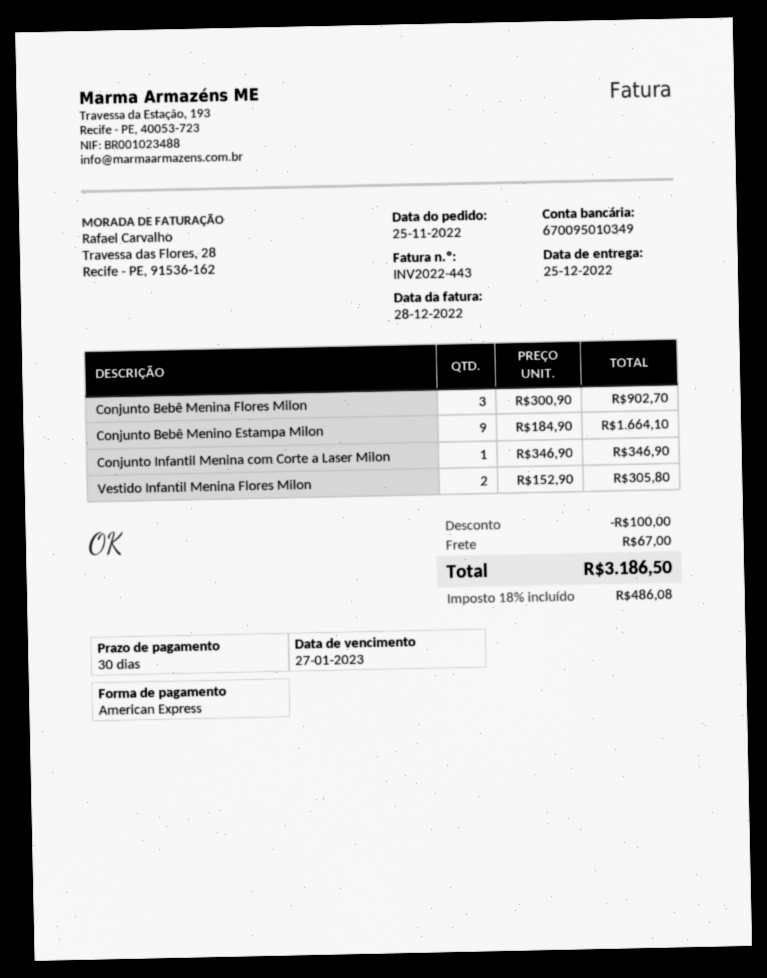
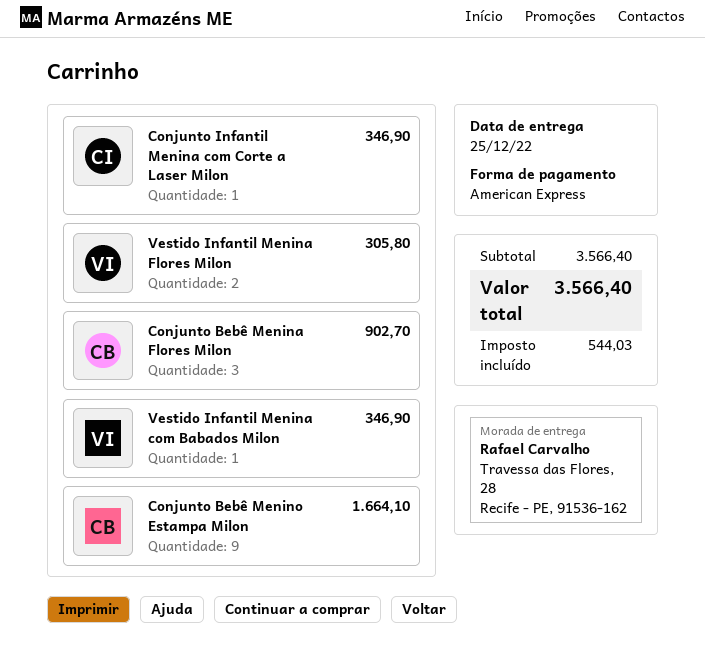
Vestido Infantil Menina com Babados Milon: none -> 1 for 346.90
discount: 100.00 -> none
shipping: 67.00 -> none
tax: 486.08 -> 544.03
total: 3186.50 -> 3566.40

